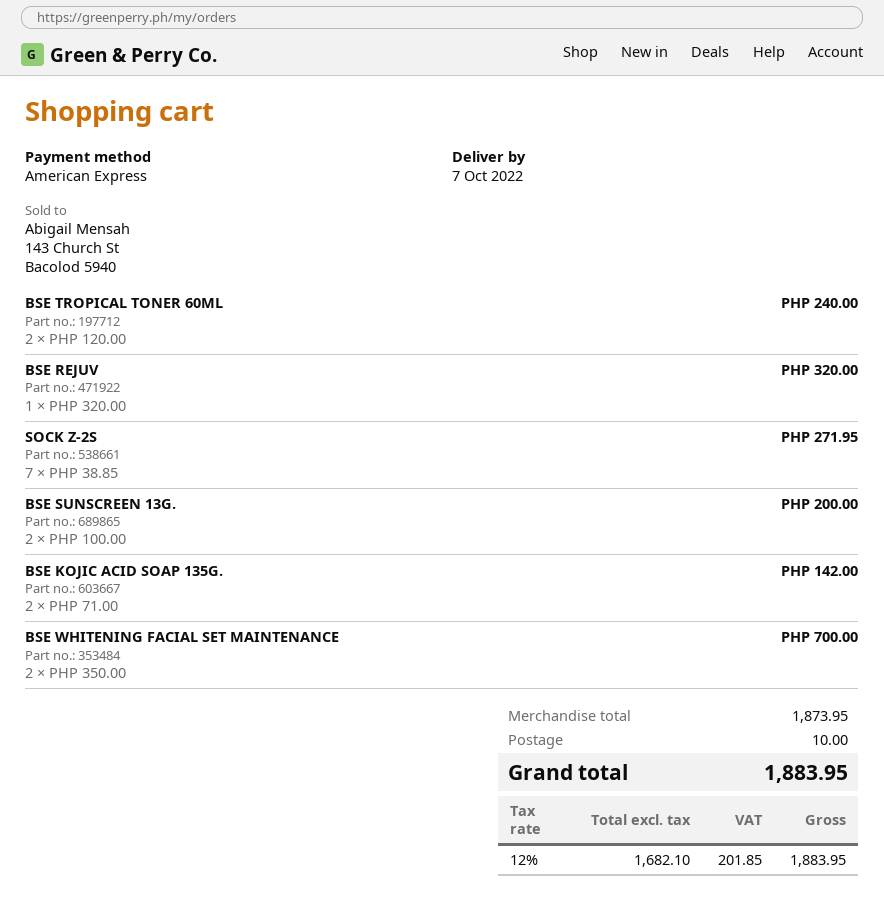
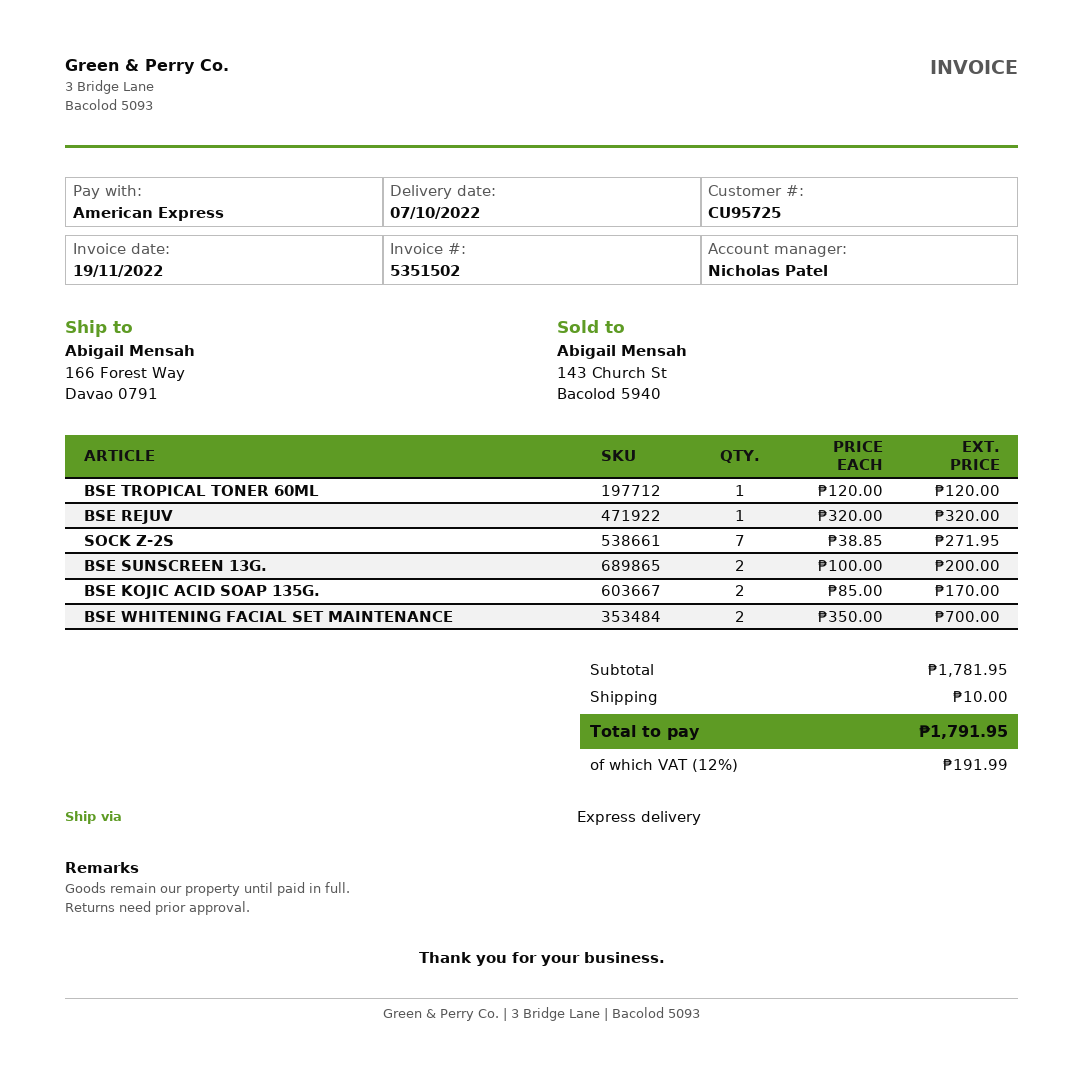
BSE TROPICAL TONER 60ML: 2 x 120.00 = 240.00 -> 1 x 120.00 = 120.00
BSE KOJIC ACID SOAP 135G.: 2 x 71.00 = 142.00 -> 2 x 85.00 = 170.00
subtotal: 1873.95 -> 1781.95
tax: 12% = 201.85 -> 12% = 191.99
total: 1883.95 -> 1791.95

